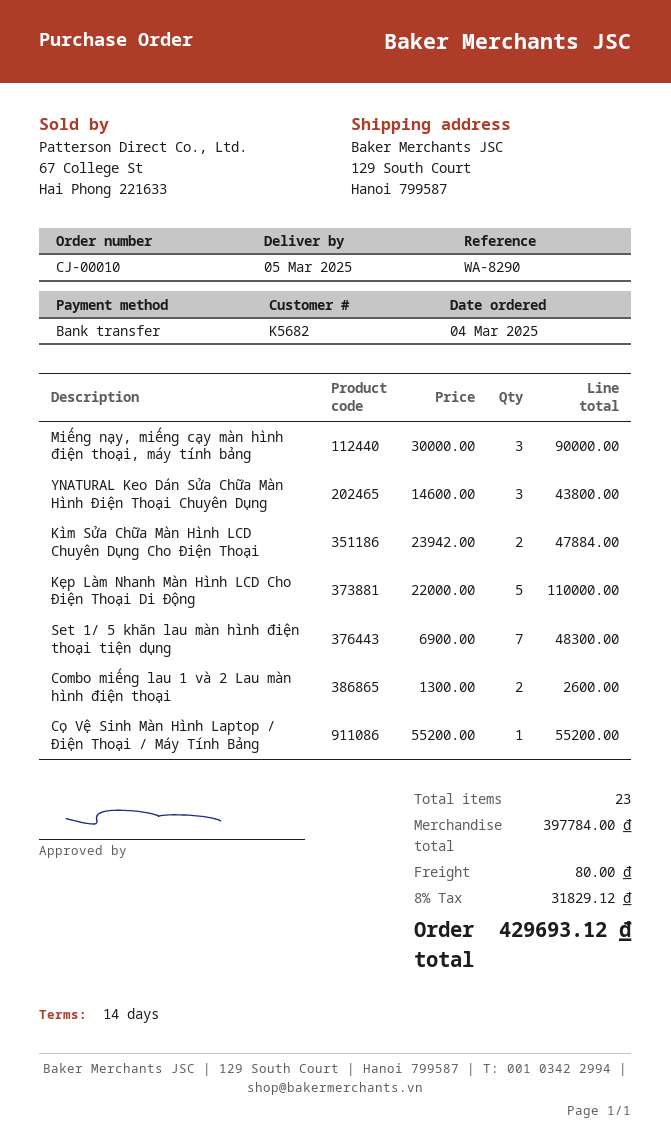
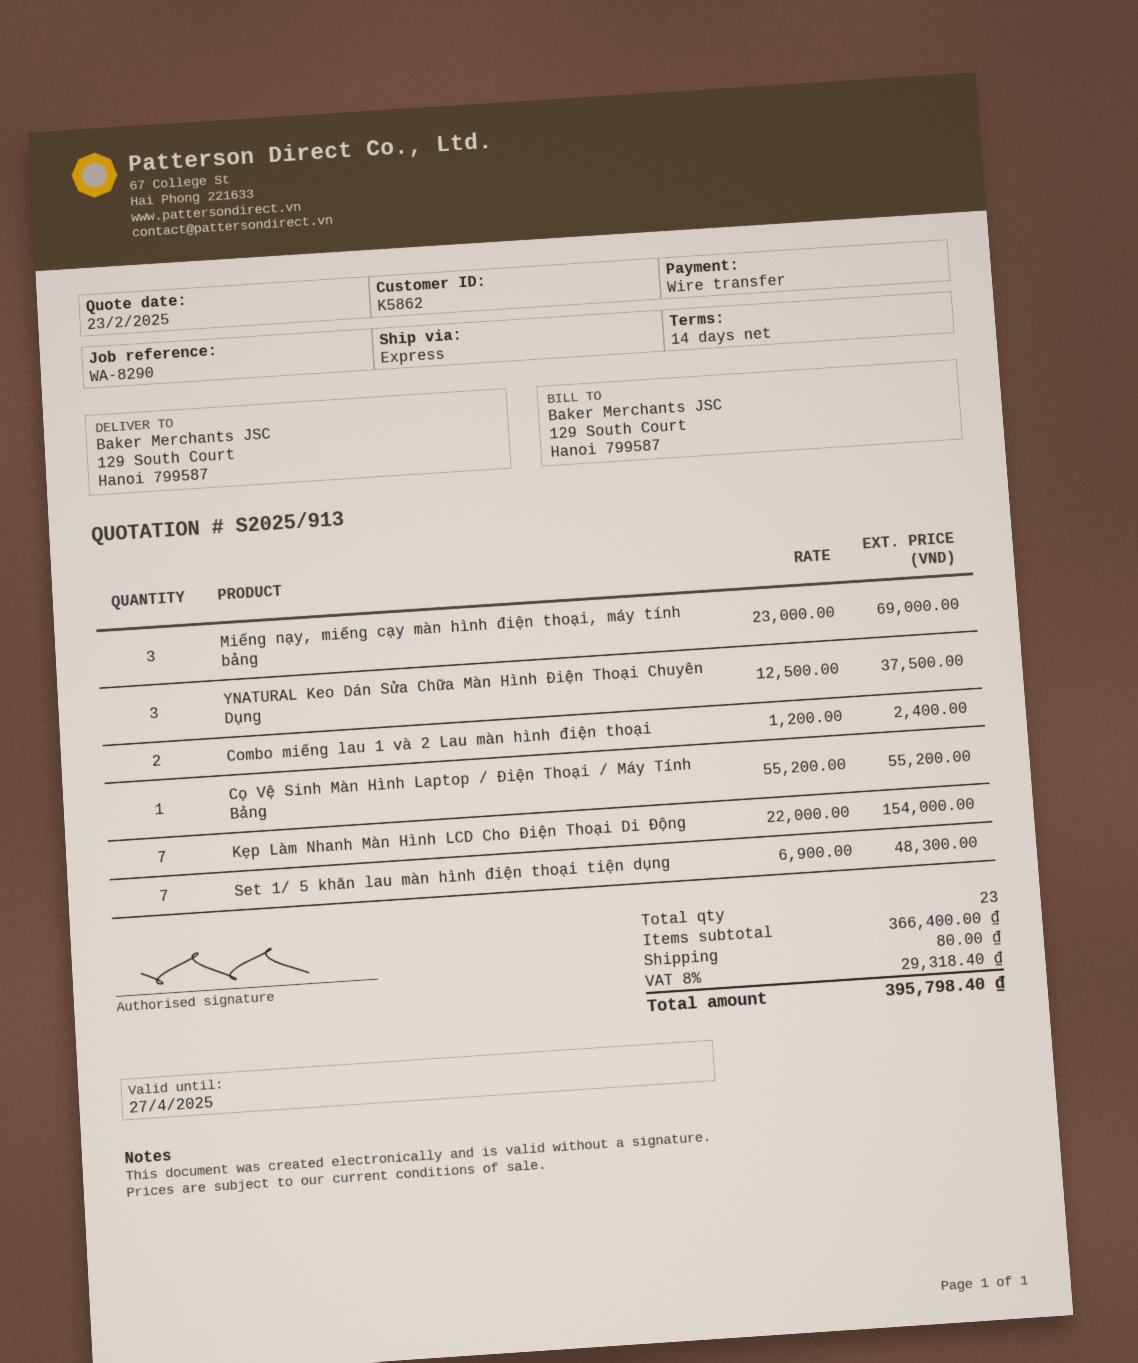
customer number: K5682 -> K5862
Miếng nạy, miếng cạy màn hình điện thoại, máy tính bảng: 3 x 30000.00 = 90000.00 -> 3 x 23000.00 = 69000.00
YNATURAL Keo Dán Sửa Chữa Màn Hình Điện Thoại Chuyên Dụng: 3 x 14600.00 = 43800.00 -> 3 x 12500.00 = 37500.00
Kìm Sửa Chữa Màn Hình LCD Chuyên Dụng Cho Điện Thoại: 2 x 23942.00 = 47884.00 -> none
Kẹp Làm Nhanh Màn Hình LCD Cho Điện Thoại Di Động: 5 x 22000.00 = 110000.00 -> 7 x 22000.00 = 154000.00
Combo miếng lau 1 và 2 Lau màn hình điện thoại: 2 x 1300.00 = 2600.00 -> 2 x 1200.00 = 2400.00
subtotal: 397784.00 -> 366400.00
tax: 8% = 31829.12 -> 8% = 29318.40
total: 429693.12 -> 395798.40

